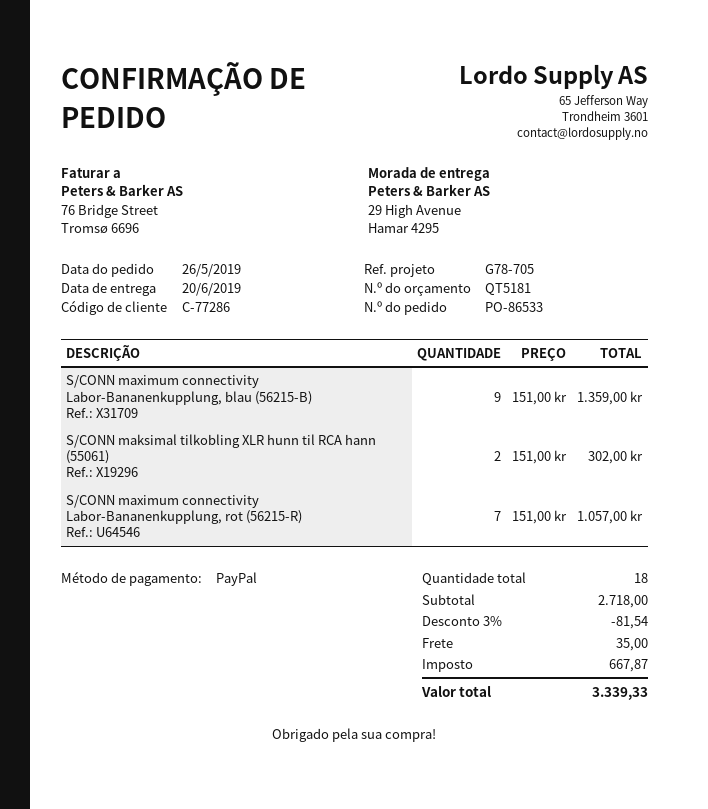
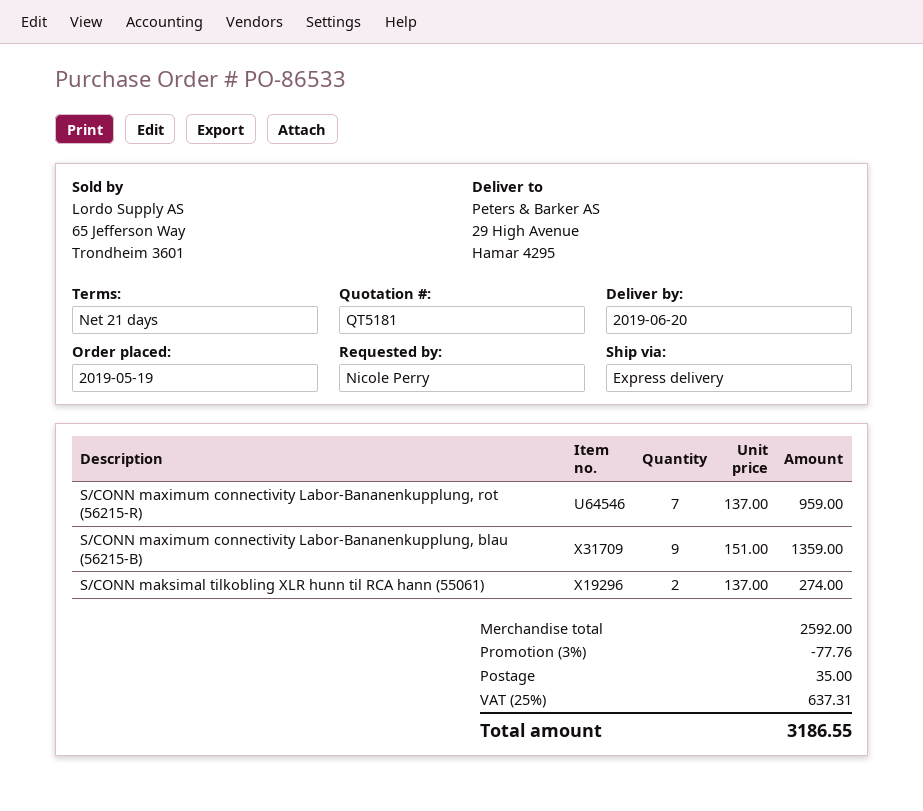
order date: 2019-05-26 -> 2019-05-19
S/CONN maksimal tilkobling XLR hunn til RCA hann (55061): 2 x 151.00 = 302.00 -> 2 x 137.00 = 274.00
S/CONN maximum connectivity Labor-Bananenkupplung, rot (56215-R): 7 x 151.00 = 1057.00 -> 7 x 137.00 = 959.00
subtotal: 2718.00 -> 2592.00
discount: 3% = 81.54 -> 3% = 77.76
tax: 667.87 -> 637.31
total: 3339.33 -> 3186.55

